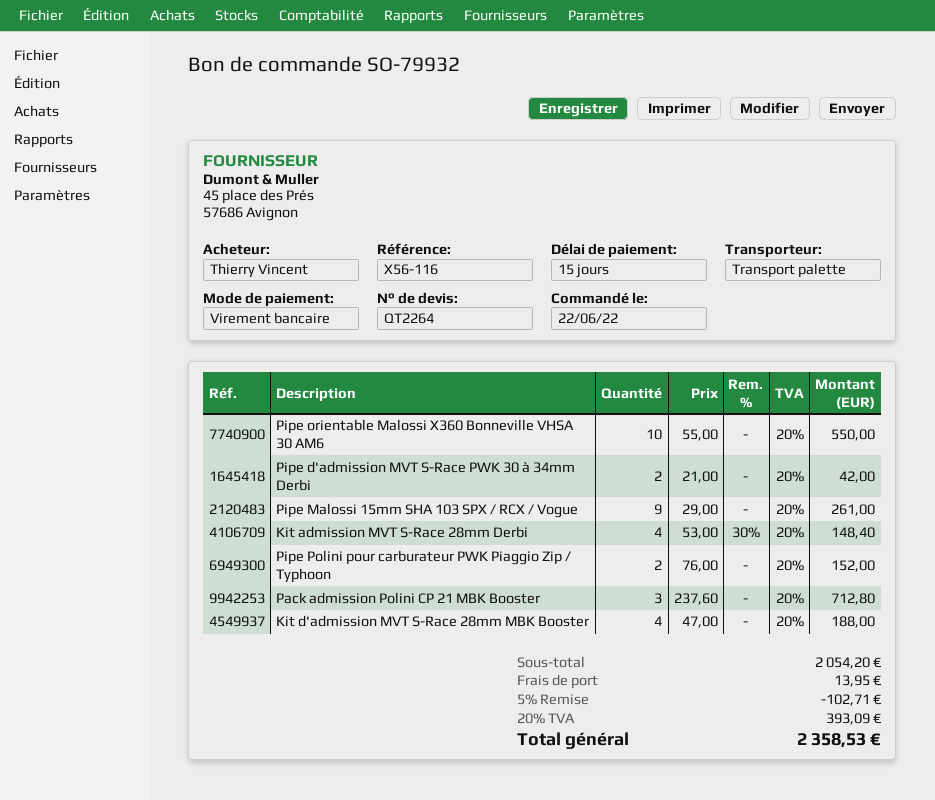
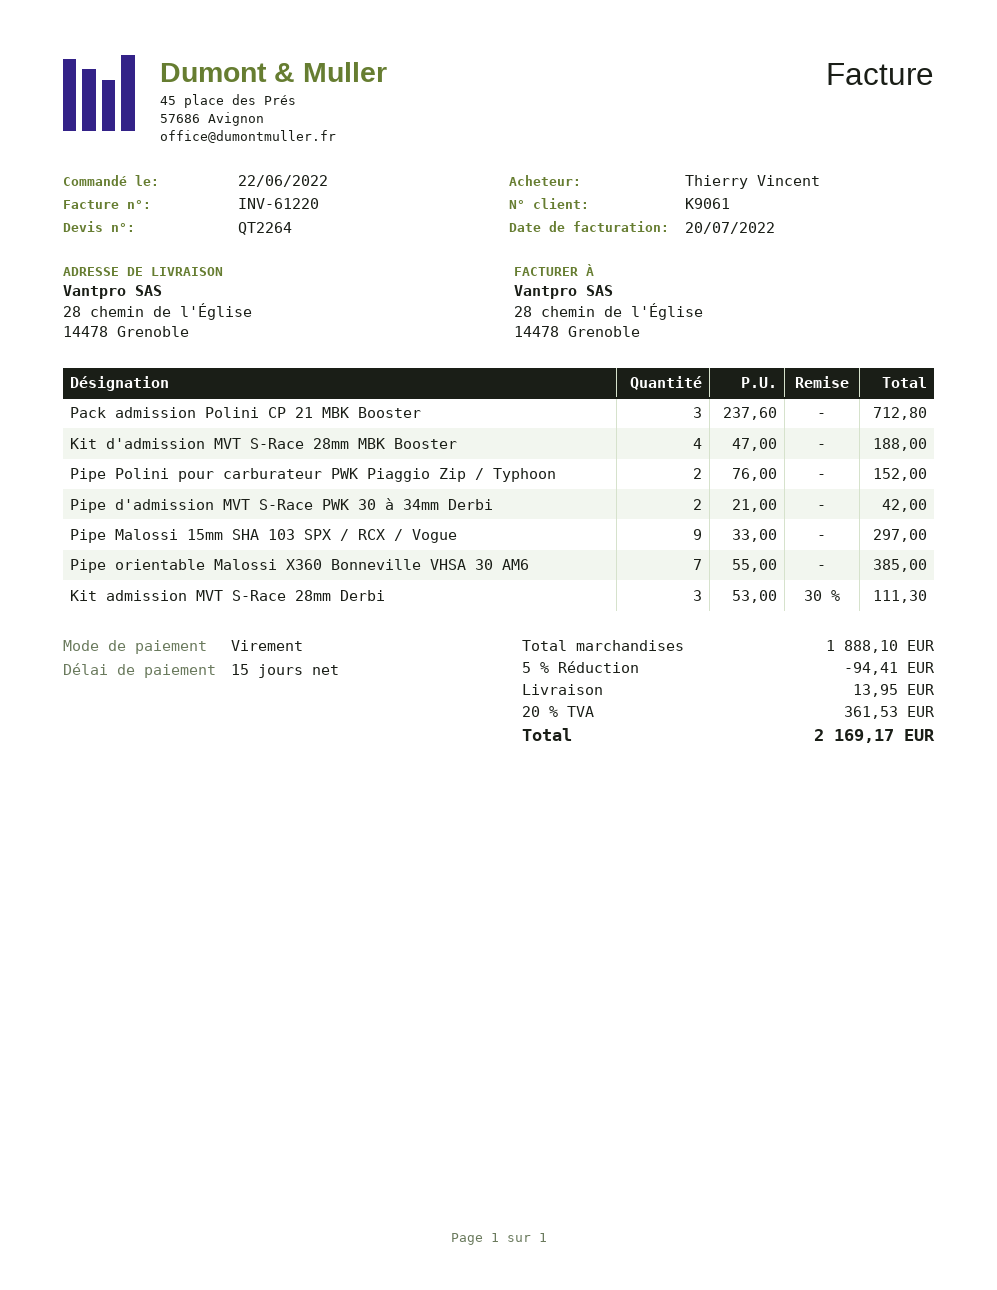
Pipe orientable Malossi X360 Bonneville VHSA 30 AM6: 10 x 55.00 = 550.00 -> 7 x 55.00 = 385.00
Pipe Malossi 15mm SHA 103 SPX / RCX / Vogue: 9 x 29.00 = 261.00 -> 9 x 33.00 = 297.00
Kit admission MVT S-Race 28mm Derbi: 4 x 53.00 - 30% = 148.40 -> 3 x 53.00 - 30% = 111.30
subtotal: 2054.20 -> 1888.10
discount: 5% = 102.71 -> 5% = 94.41
tax: 20% = 393.09 -> 20% = 361.53
total: 2358.53 -> 2169.17

